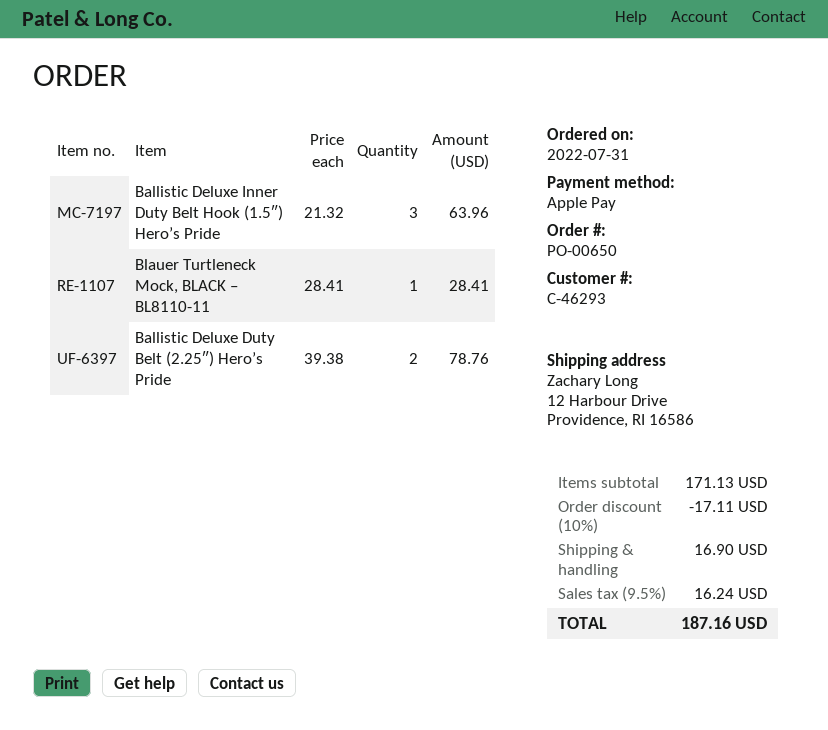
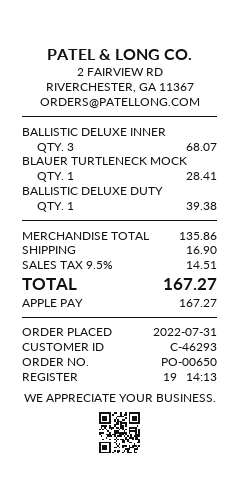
Ballistic Deluxe Inner Duty Belt Hook (1.5″) Hero’s Pride: 3 for 63.96 -> 3 for 68.07
Ballistic Deluxe Duty Belt (2.25″) Hero’s Pride: 2 for 78.76 -> 1 for 39.38
subtotal: 171.13 -> 135.86
discount: 10% = 17.11 -> none
tax: 9.5% = 16.24 -> 9.5% = 14.51
total: 187.16 -> 167.27

